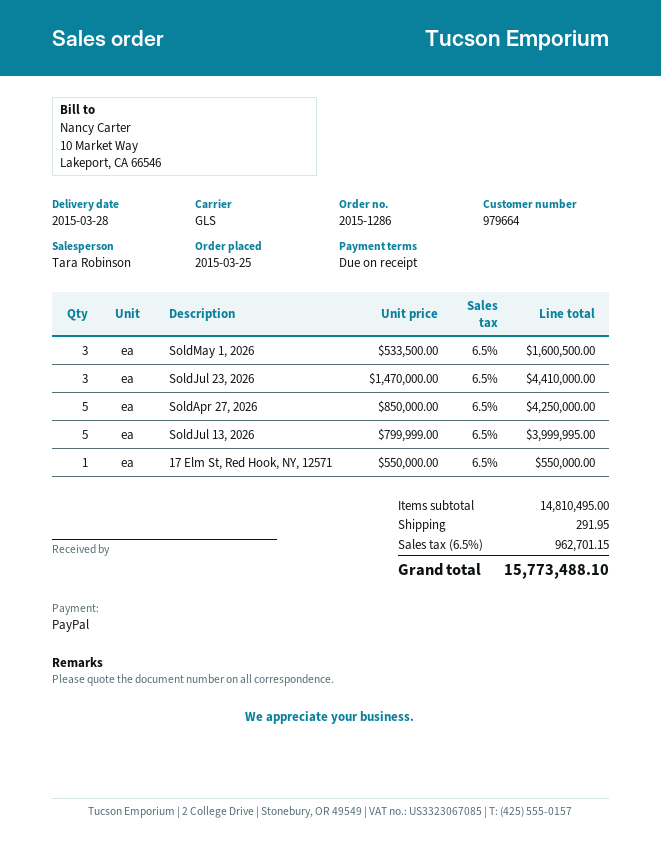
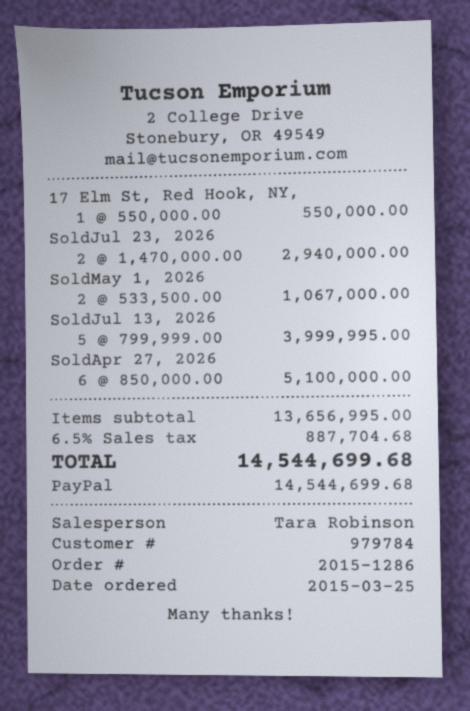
customer number: 979664 -> 979784
SoldMay 1, 2026: 3 x 533500.00 = 1600500.00 -> 2 x 533500.00 = 1067000.00
SoldJul 23, 2026: 3 x 1470000.00 = 4410000.00 -> 2 x 1470000.00 = 2940000.00
SoldApr 27, 2026: 5 x 850000.00 = 4250000.00 -> 6 x 850000.00 = 5100000.00
subtotal: 14810495.00 -> 13656995.00
shipping: 291.95 -> none
tax: 6.5% = 962701.15 -> 6.5% = 887704.68
total: 15773488.10 -> 14544699.68

